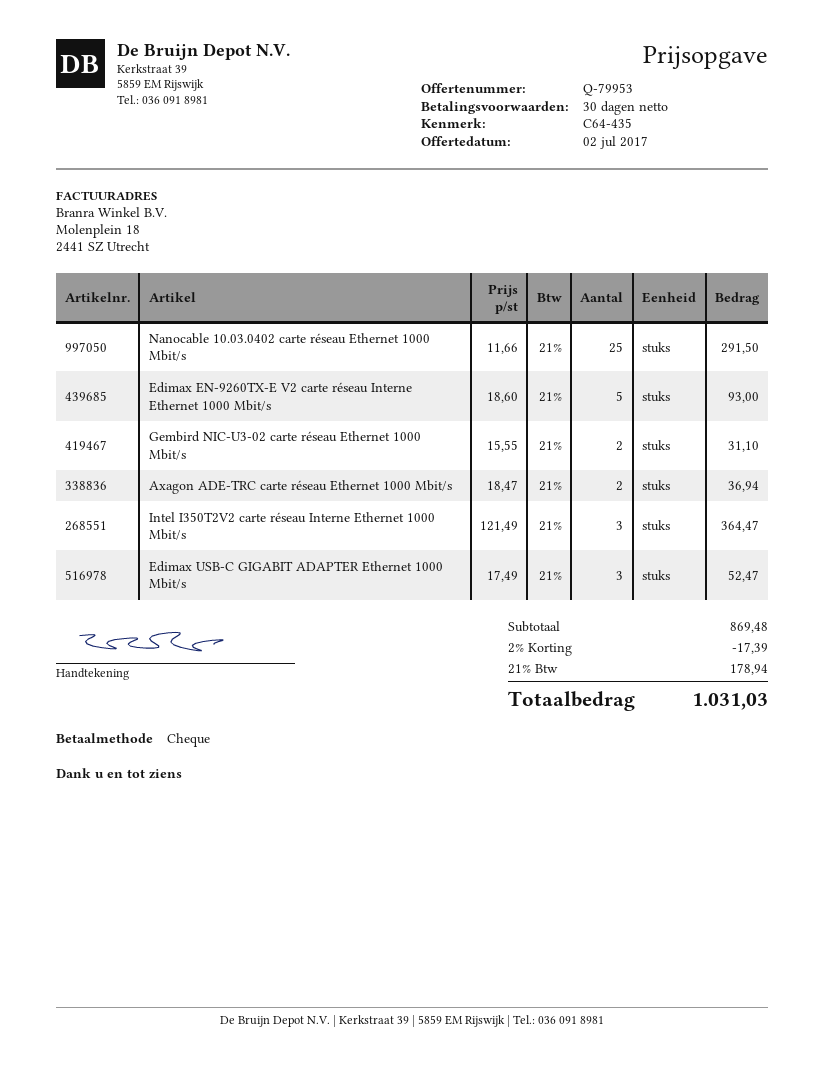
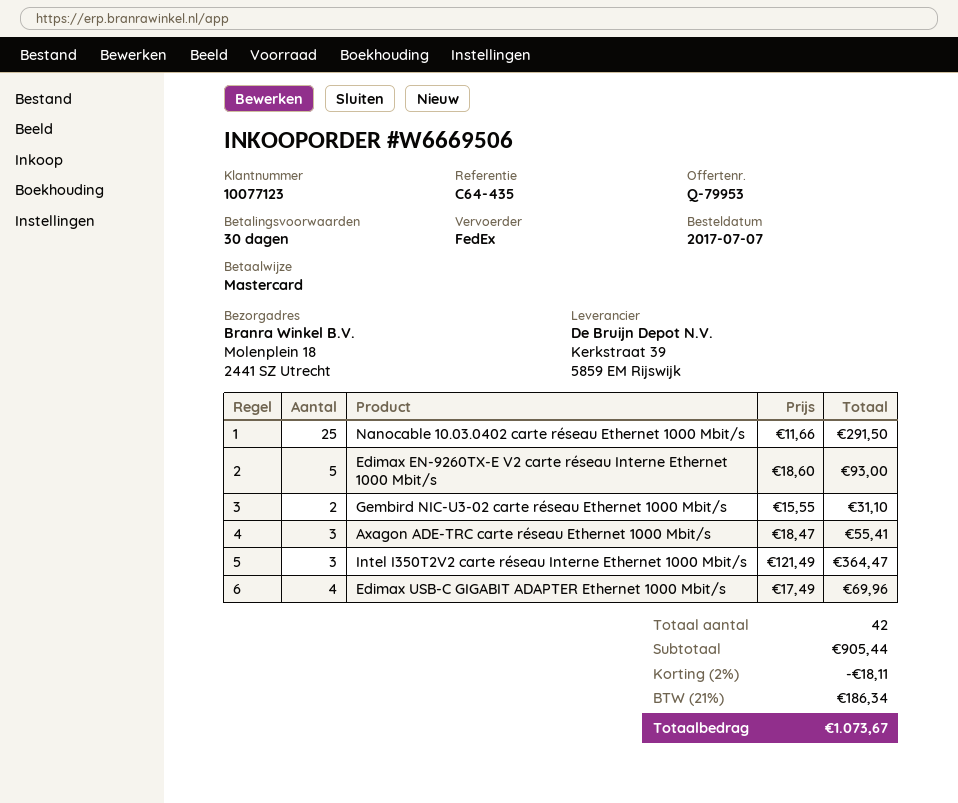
payment method: cheque -> Mastercard
Axagon ADE-TRC carte réseau Ethernet 1000 Mbit/s: 2 x 18.47 = 36.94 -> 3 x 18.47 = 55.41
Edimax USB-C GIGABIT ADAPTER Ethernet 1000 Mbit/s: 3 x 17.49 = 52.47 -> 4 x 17.49 = 69.96
subtotal: 869.48 -> 905.44
discount: 2% = 17.39 -> 2% = 18.11
tax: 21% = 178.94 -> 21% = 186.34
total: 1031.03 -> 1073.67

